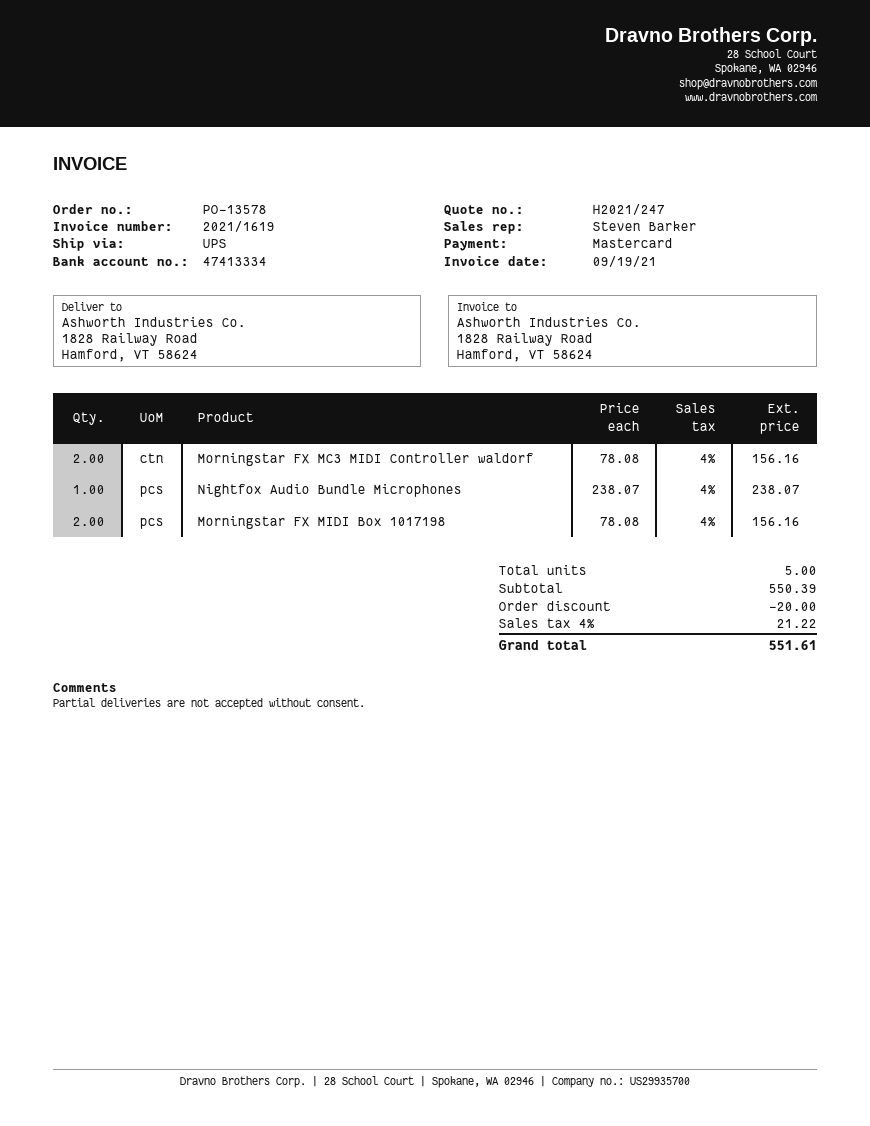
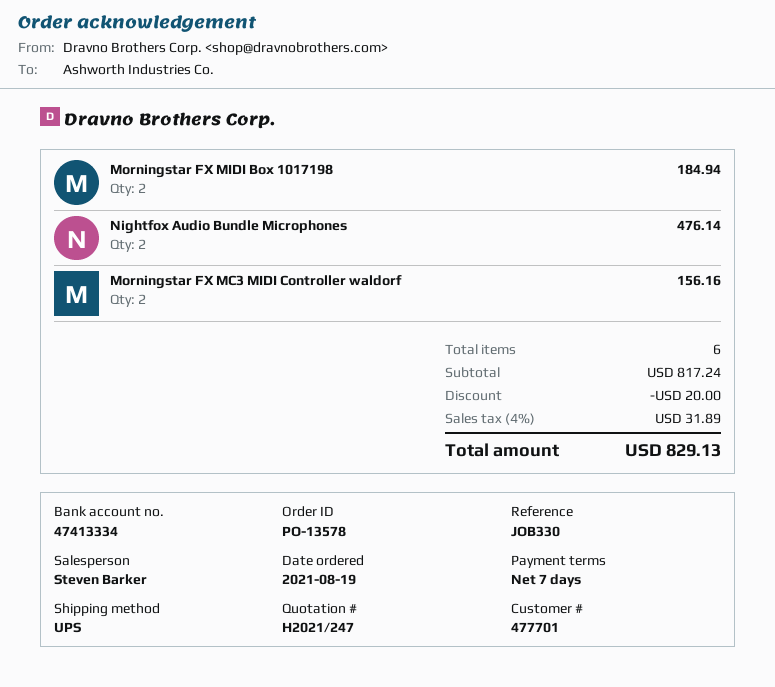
Nightfox Audio Bundle Microphones: 1 for 238.07 -> 2 for 476.14
Morningstar FX MIDI Box 1017198: 2 for 156.16 -> 2 for 184.94
total quantity: 5 -> 6
subtotal: 550.39 -> 817.24
tax: 4% = 21.22 -> 4% = 31.89
total: 551.61 -> 829.13

